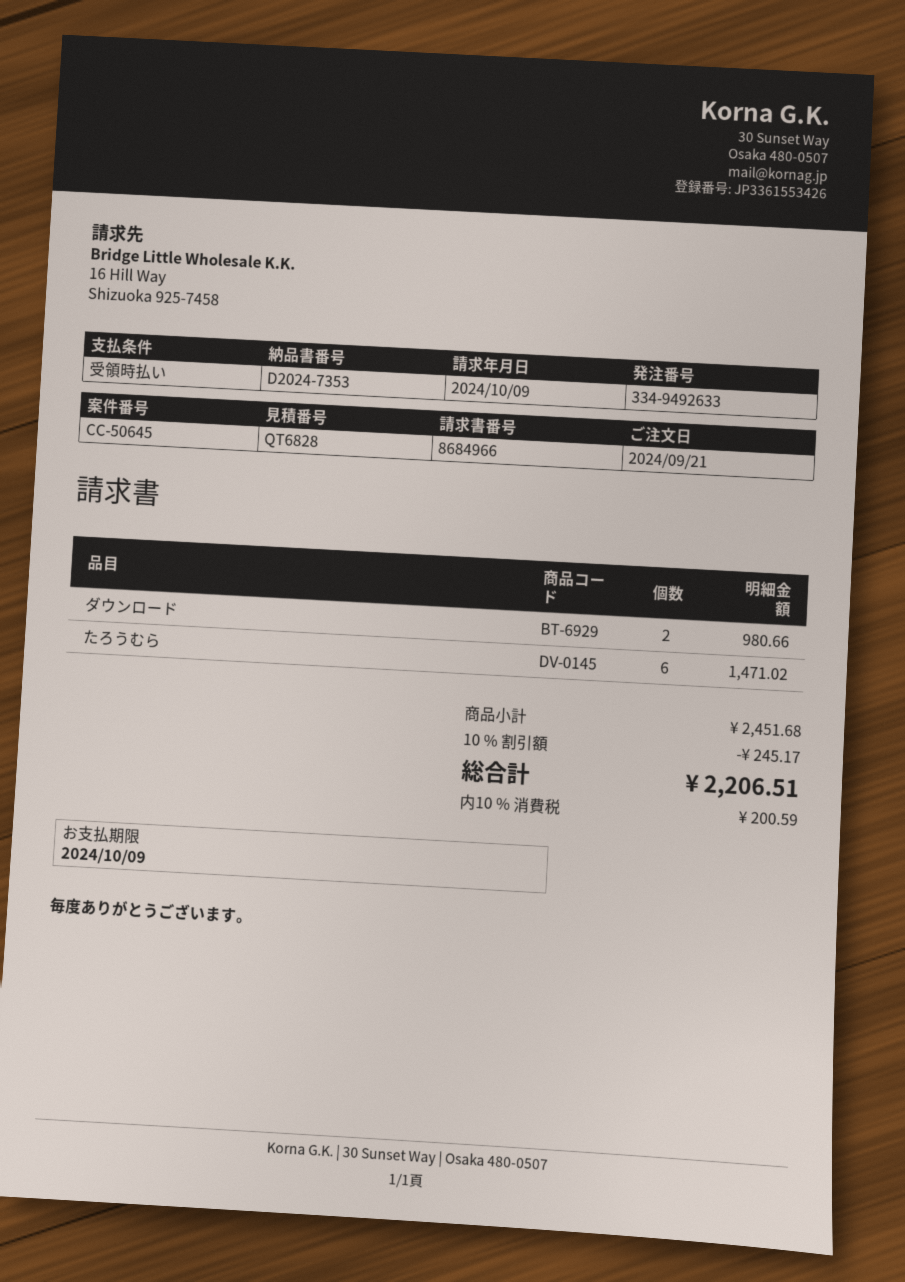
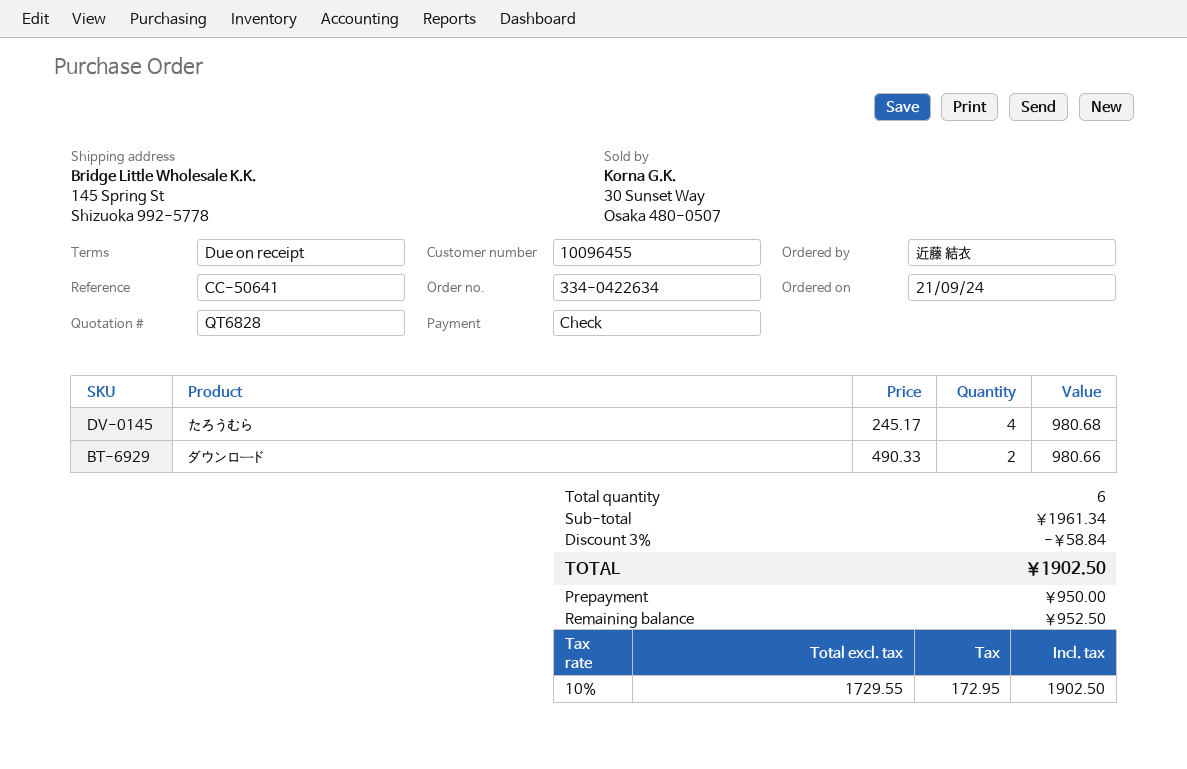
order number: 334-9492633 -> 334-0422634
reference: CC-50645 -> CC-50641
たろうむら: 6 for 1471.02 -> 4 for 980.68
subtotal: 2451.68 -> 1961.34
discount: 10% = 245.17 -> 3% = 58.84
tax: 10% = 200.59 -> 10% = 172.95
total: 2206.51 -> 1902.50

